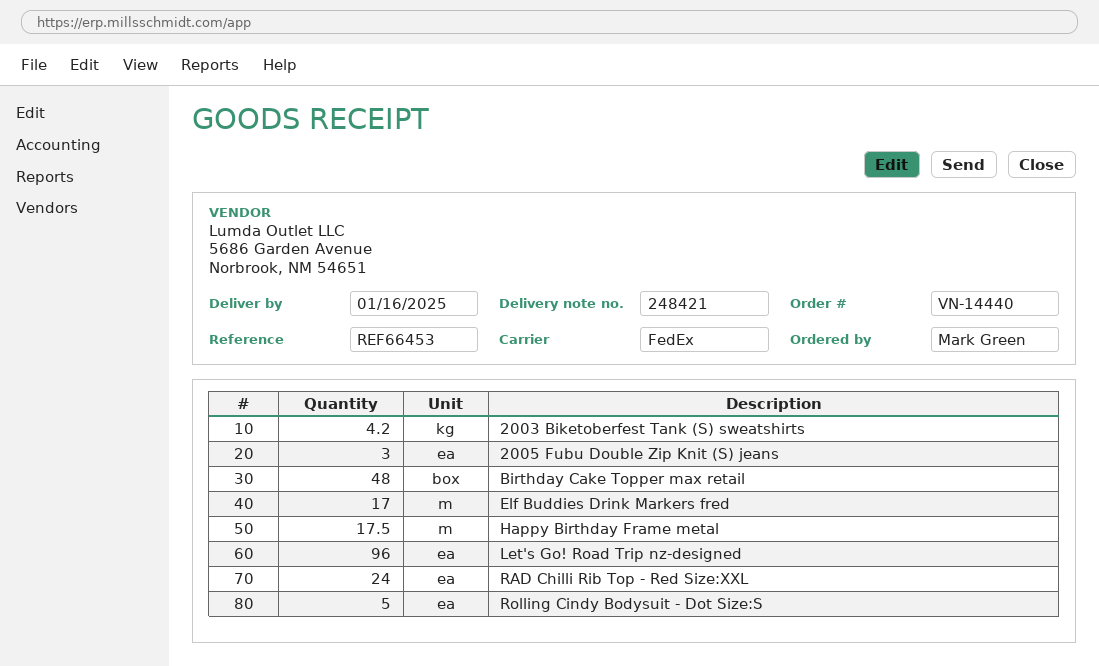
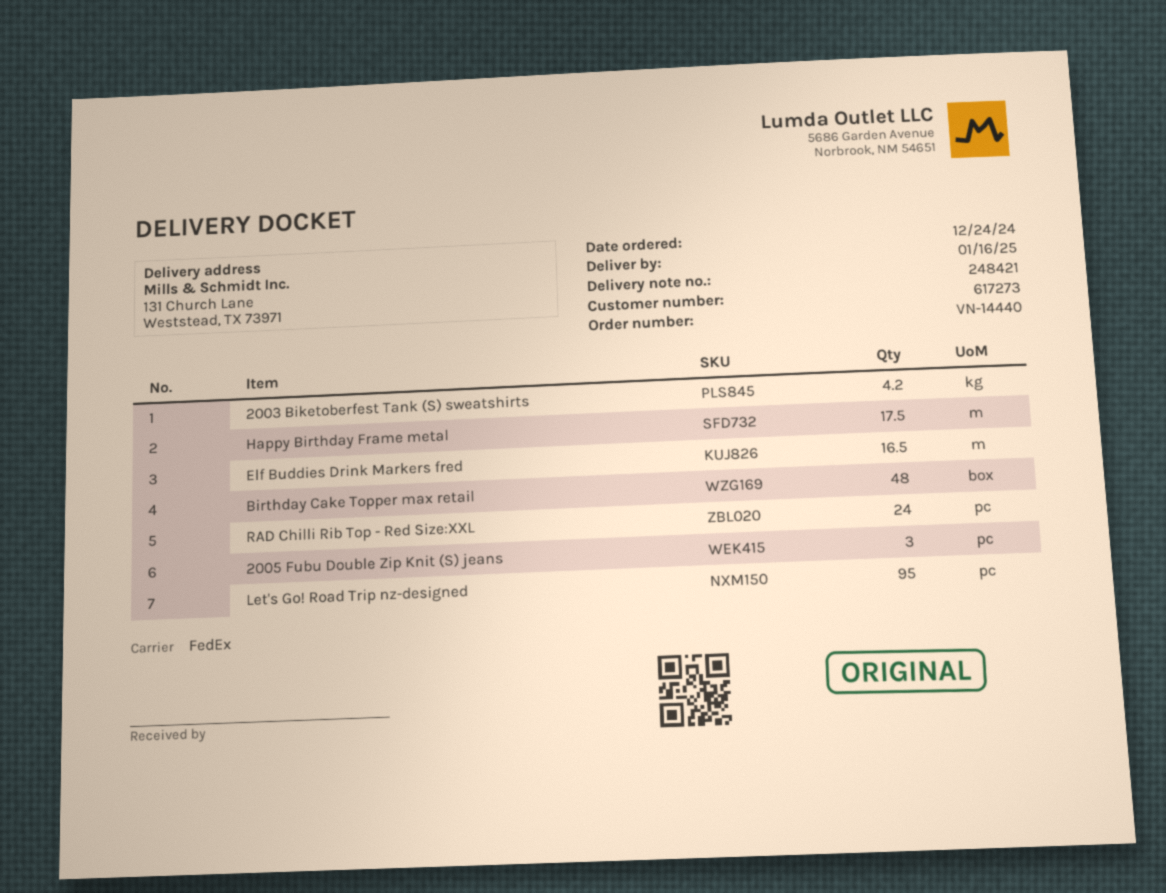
Elf Buddies Drink Markers fred: 17 -> 16.5
Let's Go! Road Trip nz-designed: 96 -> 95
Rolling Cindy Bodysuit - Dot Size:S: 5 -> none

